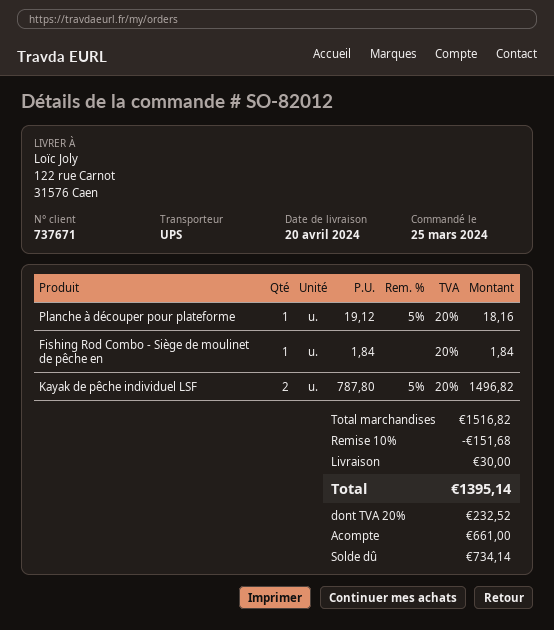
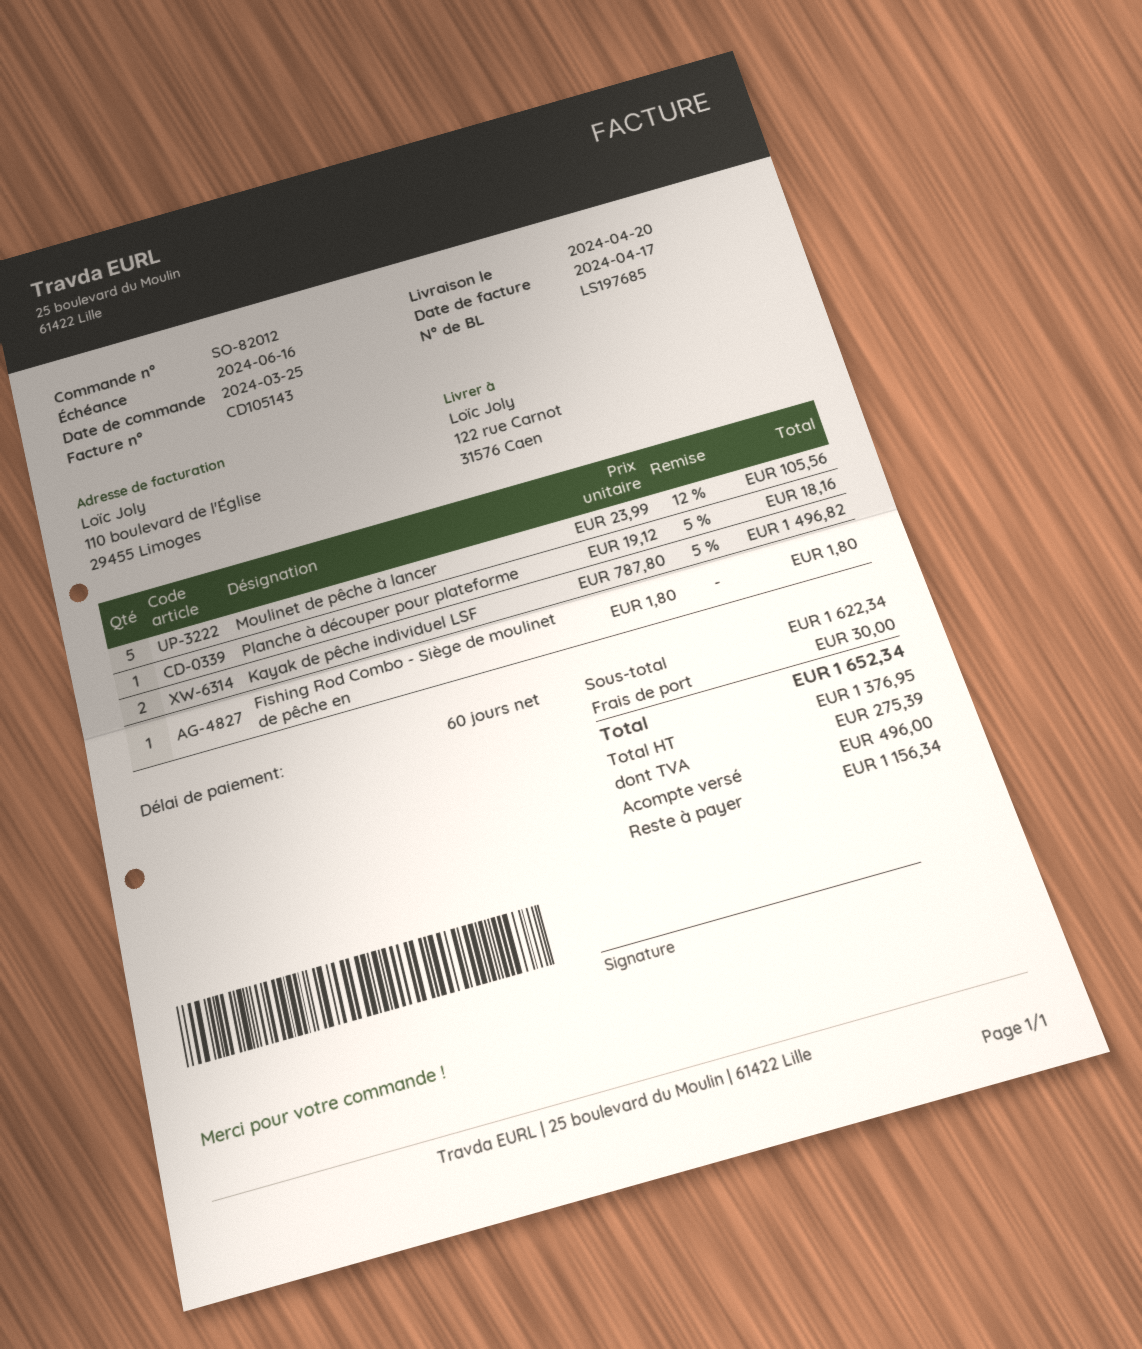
Fishing Rod Combo - Siège de moulinet de pêche en: 1 x 1.84 = 1.84 -> 1 x 1.80 = 1.80
Moulinet de pêche à lancer: none -> 5 x 23.99 - 12% = 105.56
subtotal: 1516.82 -> 1622.34
discount: 10% = 151.68 -> none
tax: 232.52 -> 275.39
total: 1395.14 -> 1652.34
deposit: 661.00 -> 496.00
balance: 734.14 -> 1156.34

